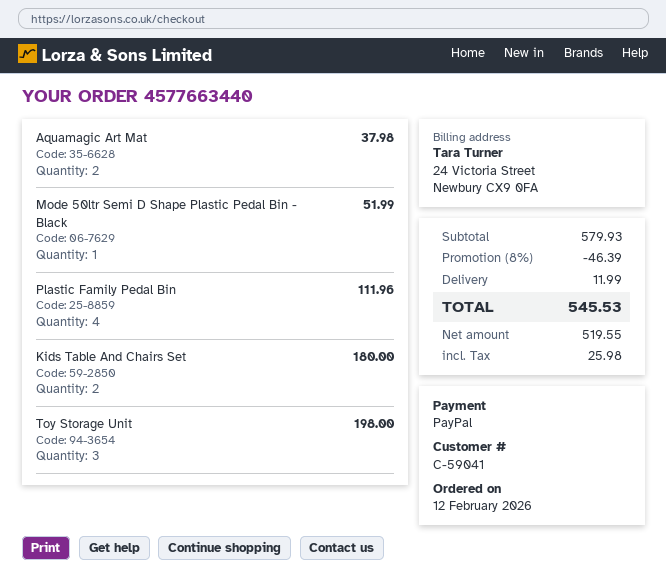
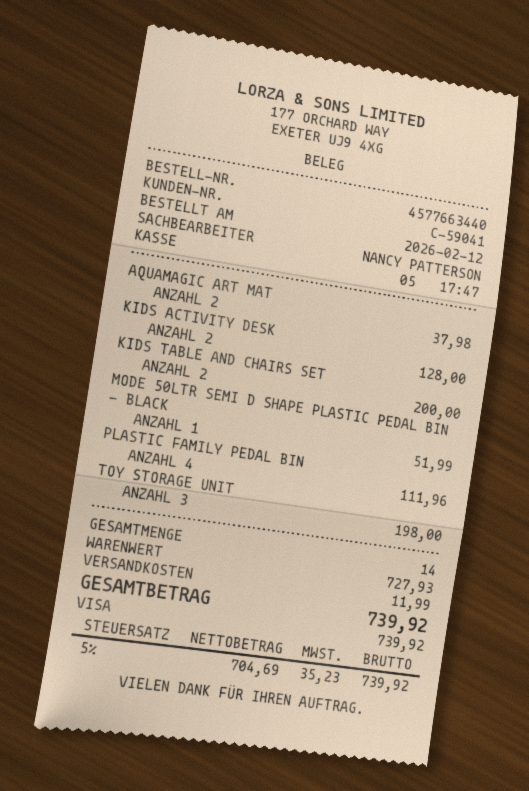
payment method: PayPal -> Visa
Kids Table And Chairs Set: 2 for 180.00 -> 2 for 200.00
KIDS ACTIVITY DESK: none -> 2 for 128.00
subtotal: 579.93 -> 727.93
discount: 8% = 46.39 -> none
net: 519.55 -> 704.69
tax: 25.98 -> 35.23
total: 545.53 -> 739.92

